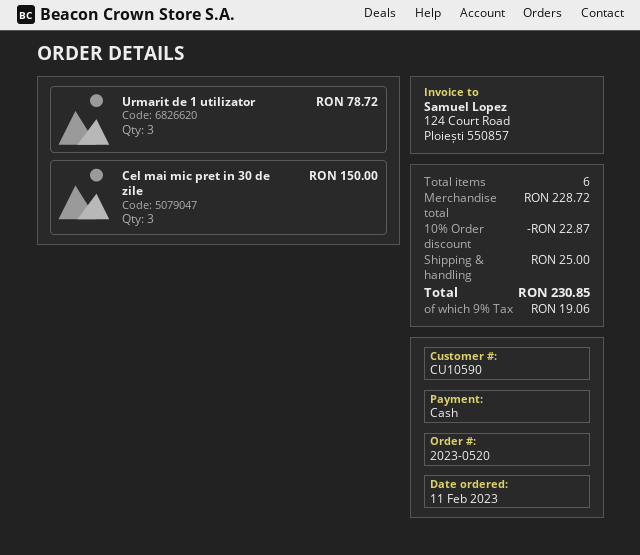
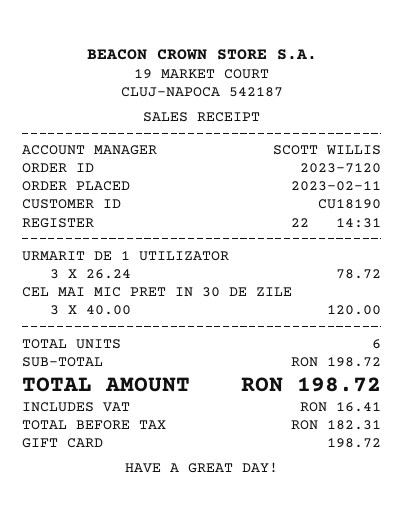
order number: 2023-0520 -> 2023-7120
customer number: CU10590 -> CU18190
payment method: cash -> gift card
Cel mai mic pret in 30 de zile: 3 for 150.00 -> 3 for 120.00
subtotal: 228.72 -> 198.72
discount: 10% = 22.87 -> none
shipping: 25.00 -> none
tax: 19.06 -> 16.41
total: 230.85 -> 198.72

